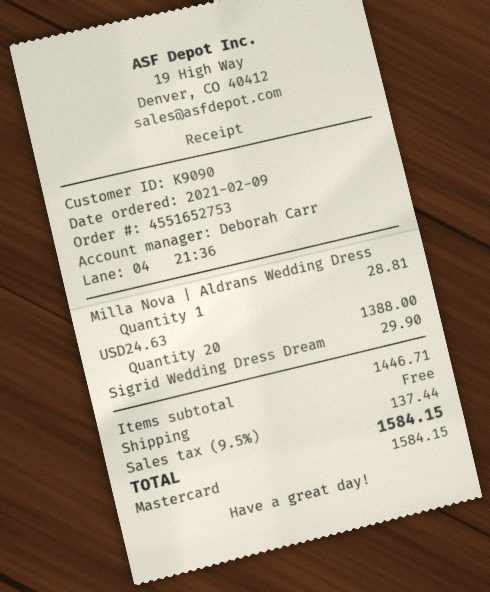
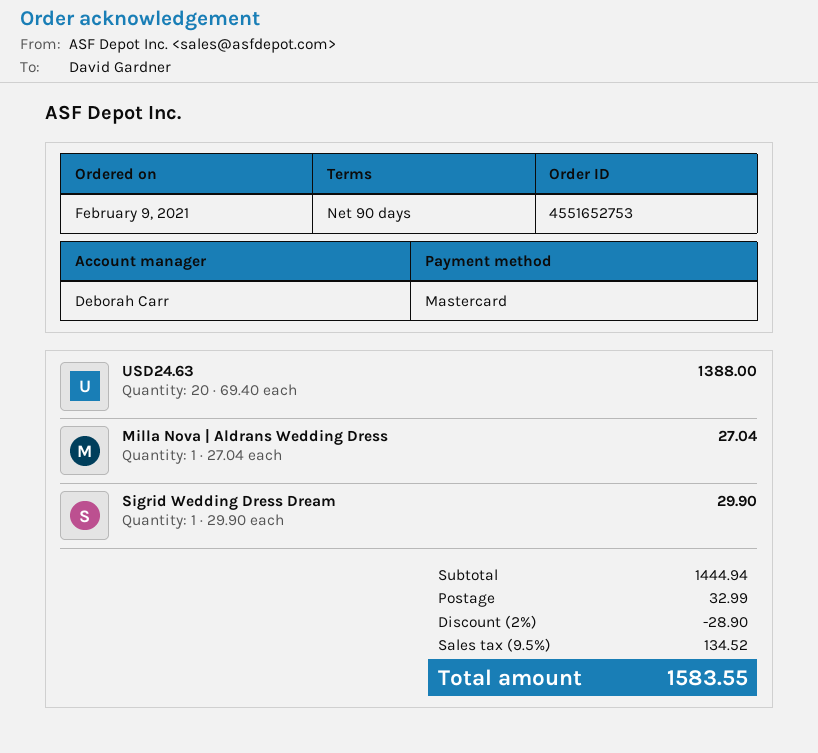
Milla Nova | Aldrans Wedding Dress: 1 for 28.81 -> 1 for 27.04
subtotal: 1446.71 -> 1444.94
discount: none -> 2% = 28.90
shipping: 0.00 -> 32.99
tax: 9.5% = 137.44 -> 9.5% = 134.52
total: 1584.15 -> 1583.55

